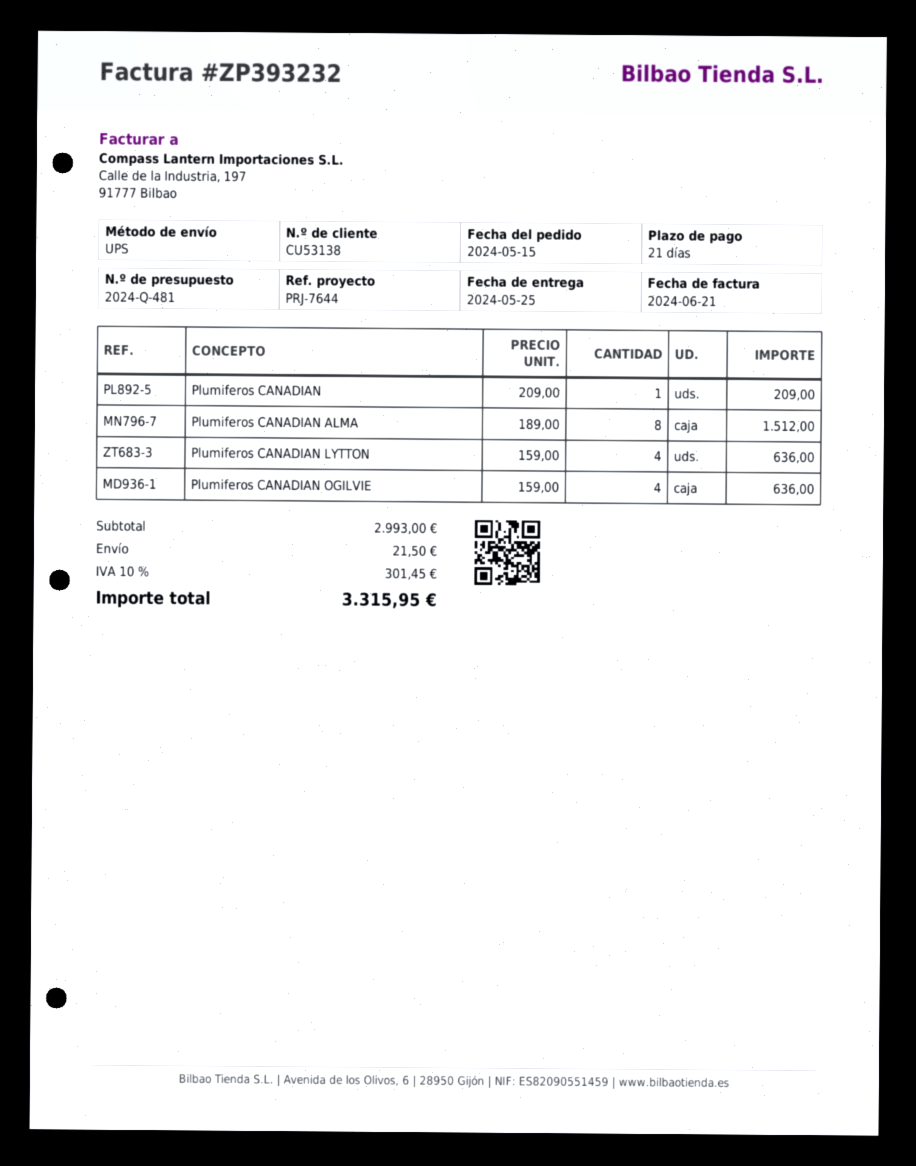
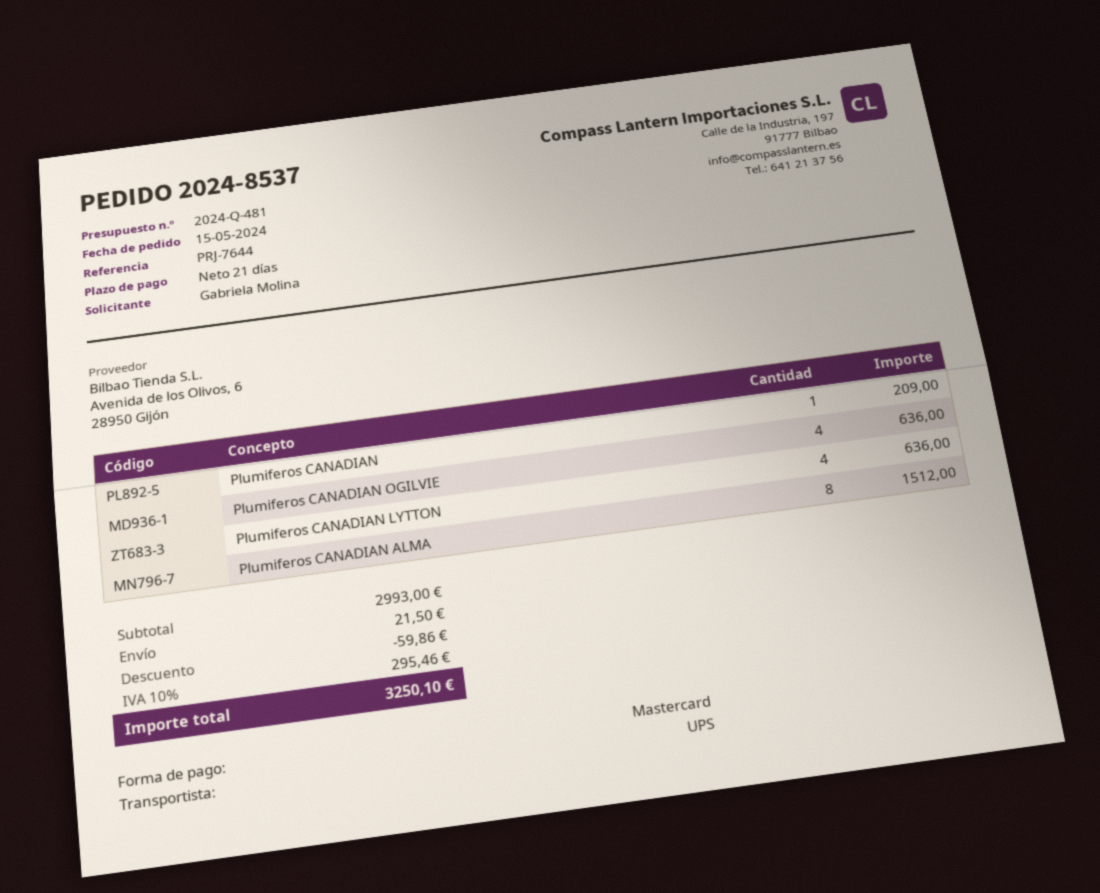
discount: none -> 59.86
tax: 10% = 301.45 -> 10% = 295.46
total: 3315.95 -> 3250.10

